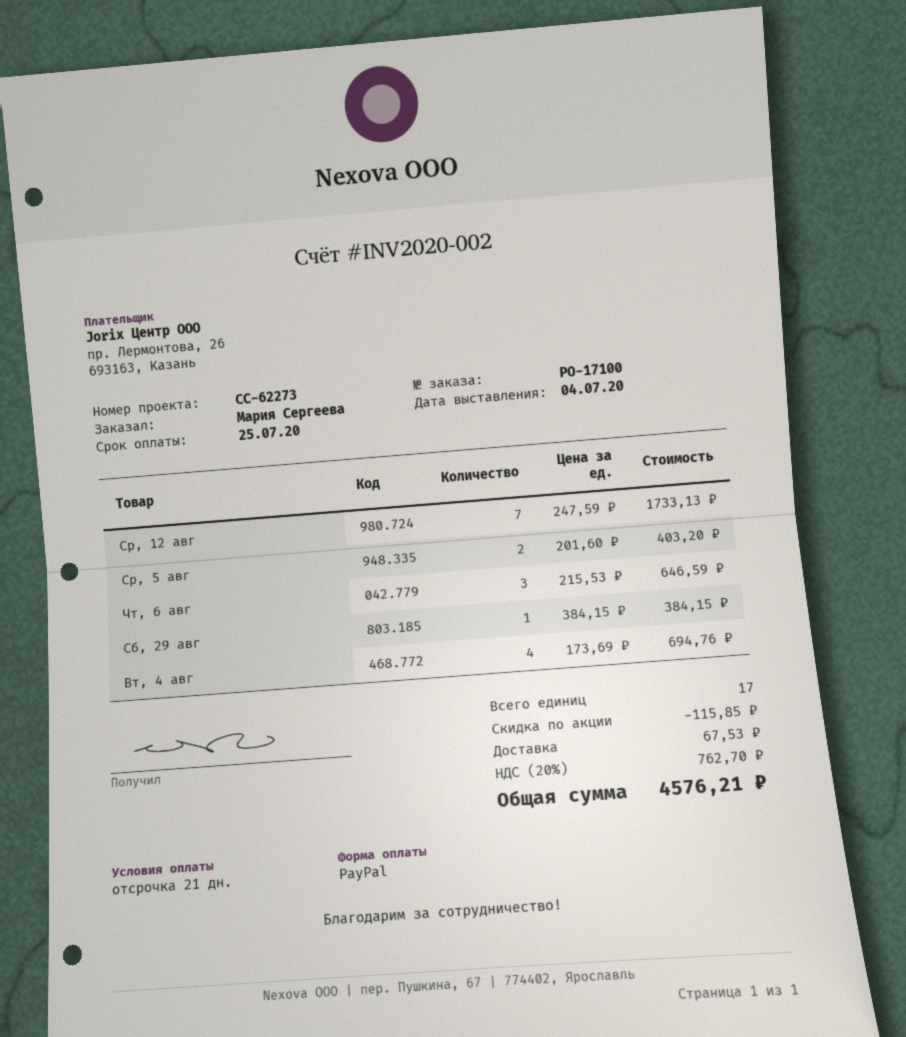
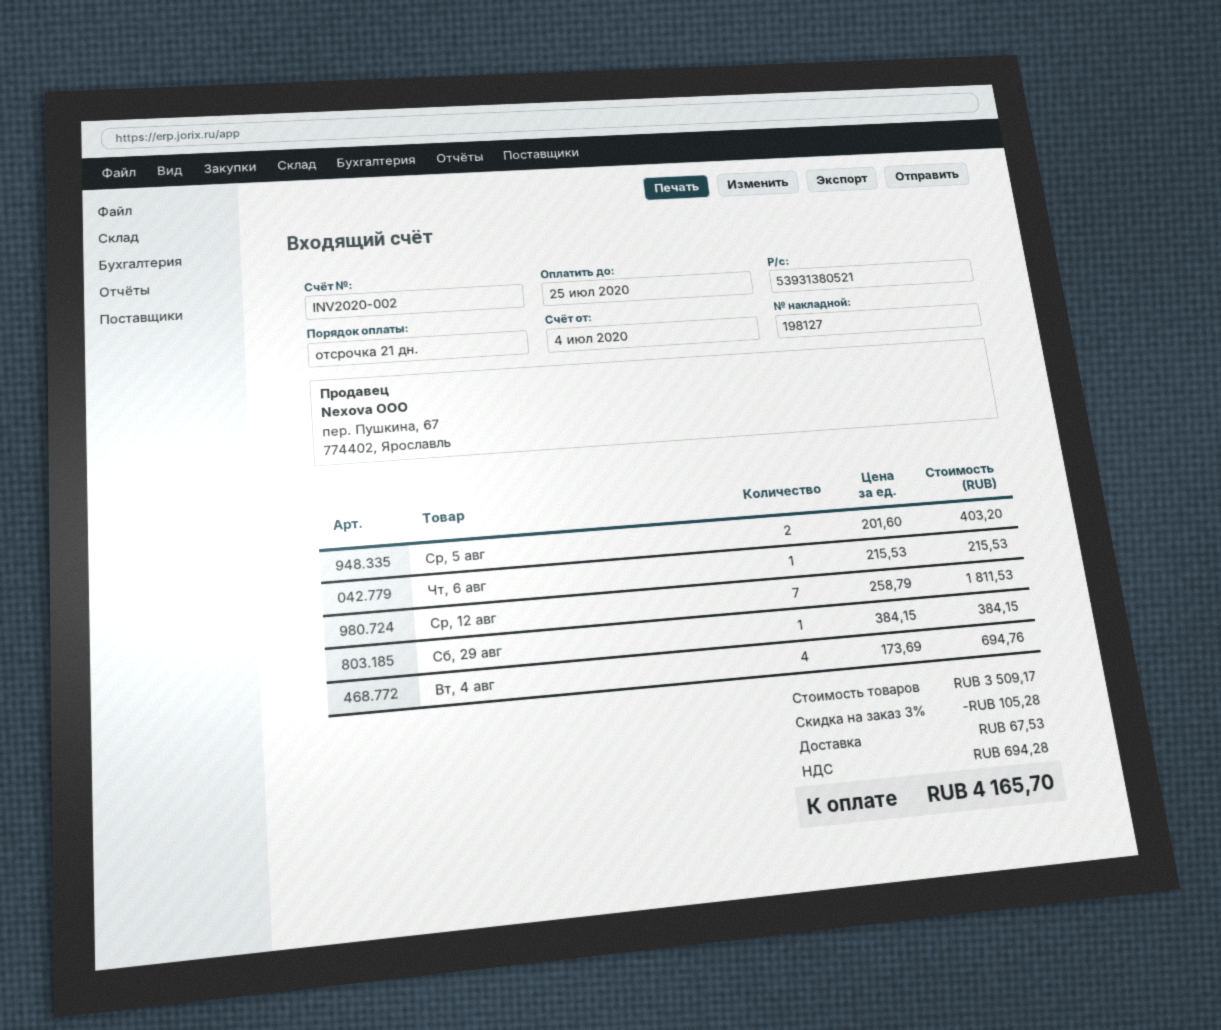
Ср, 12 авг: 7 x 247.59 = 1733.13 -> 7 x 258.79 = 1811.53
Чт, 6 авг: 3 x 215.53 = 646.59 -> 1 x 215.53 = 215.53
discount: 115.85 -> 105.28
tax: 762.70 -> 694.28
total: 4576.21 -> 4165.70

